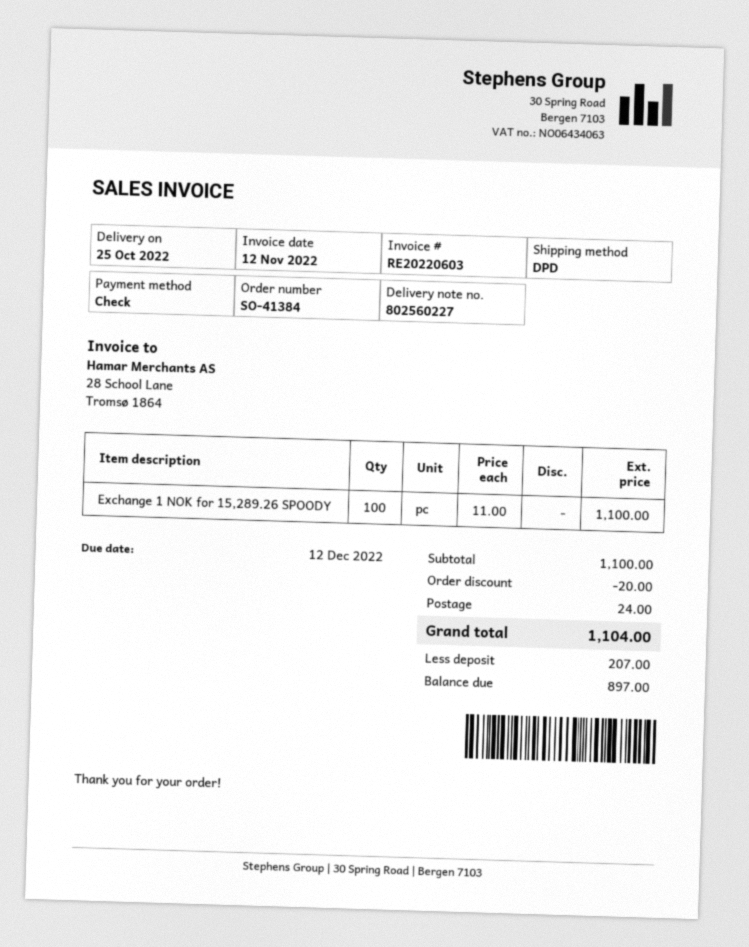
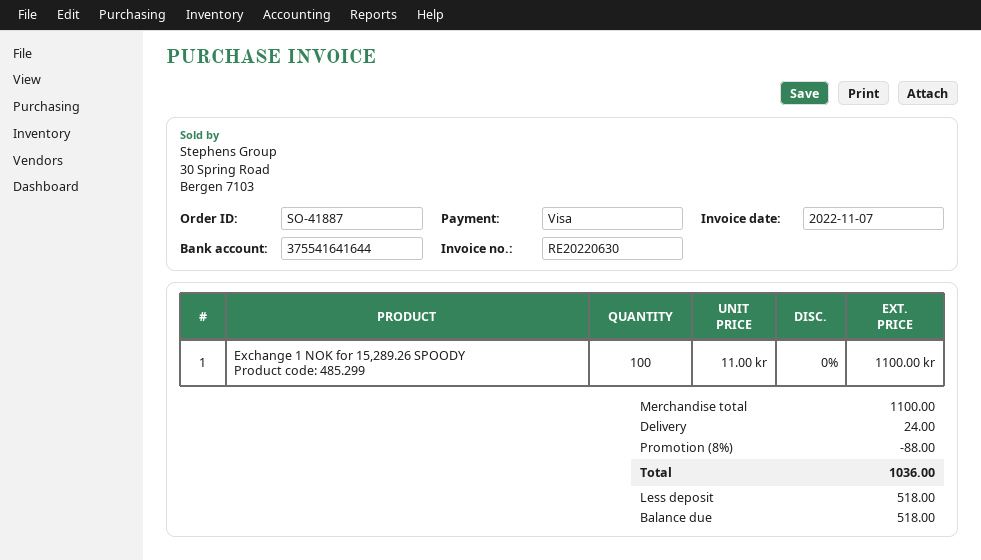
order number: SO-41384 -> SO-41887
invoice number: RE20220603 -> RE20220630
invoice date: 2022-11-12 -> 2022-11-07
payment method: cheque -> Visa
discount: 20.00 -> 88.00
total: 1104.00 -> 1036.00
deposit: 207.00 -> 518.00
balance: 897.00 -> 518.00

